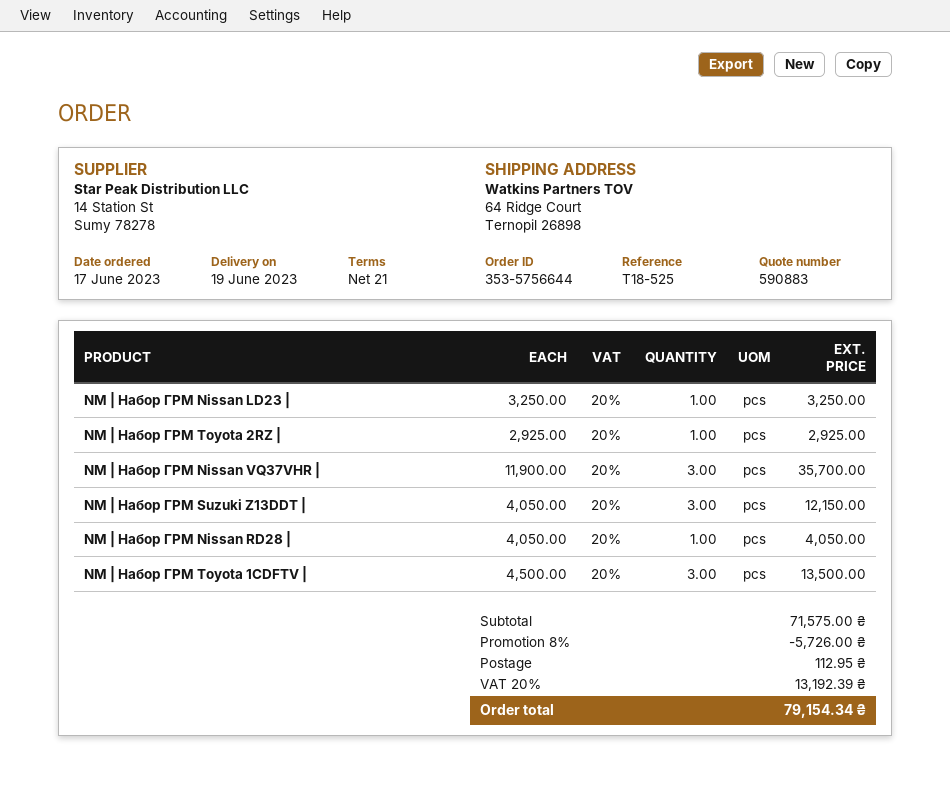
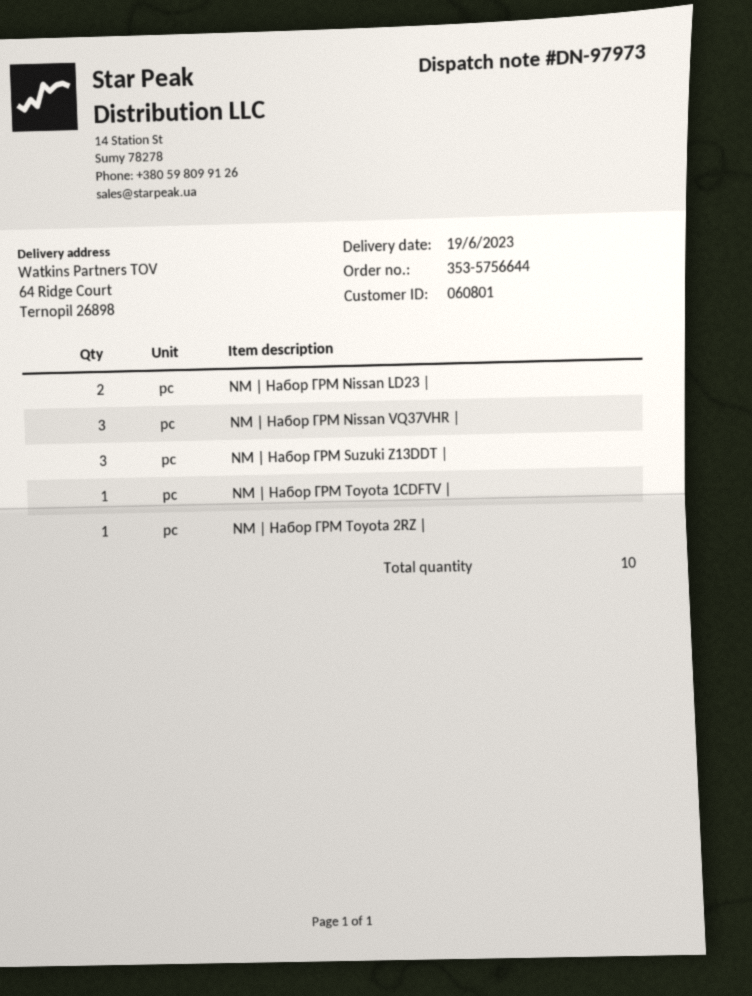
NM | Набор ГРМ Nissan LD23 |: 1 -> 2
NM | Набор ГРМ Nissan RD28 |: 1 -> none
NM | Набор ГРМ Toyota 1CDFTV |: 3 -> 1

